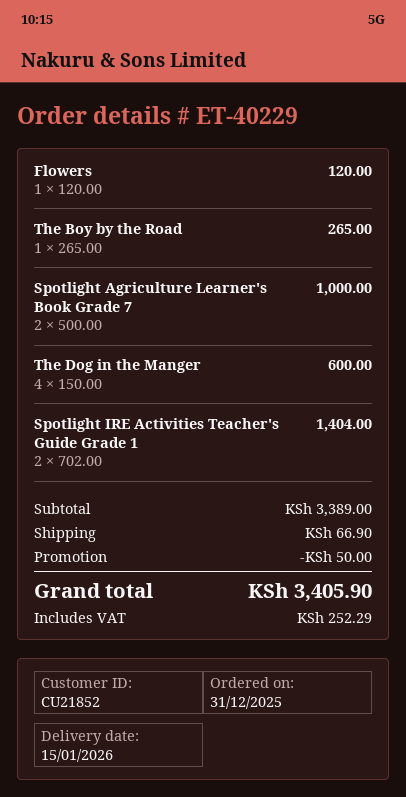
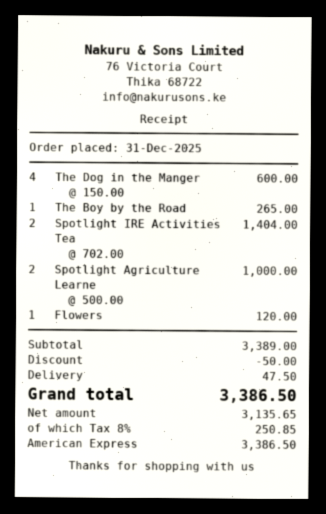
shipping: 66.90 -> 47.50
tax: 252.29 -> 250.85
total: 3405.90 -> 3386.50

